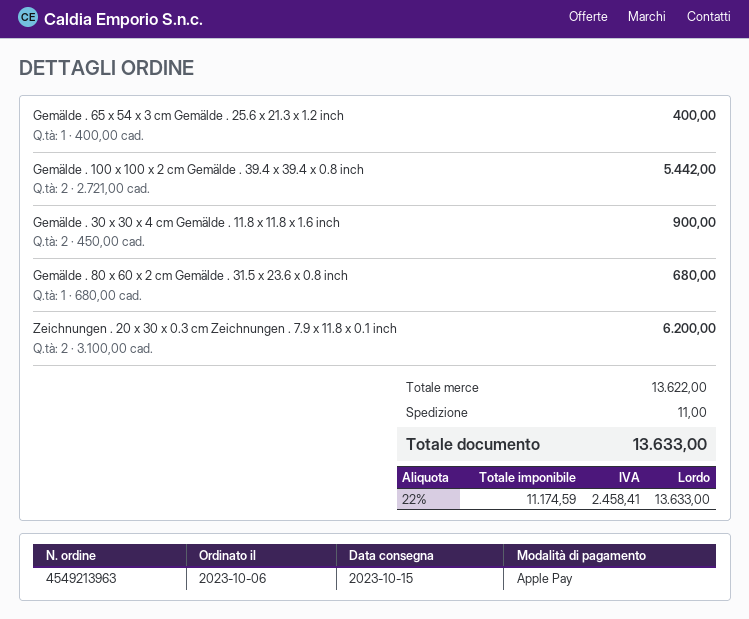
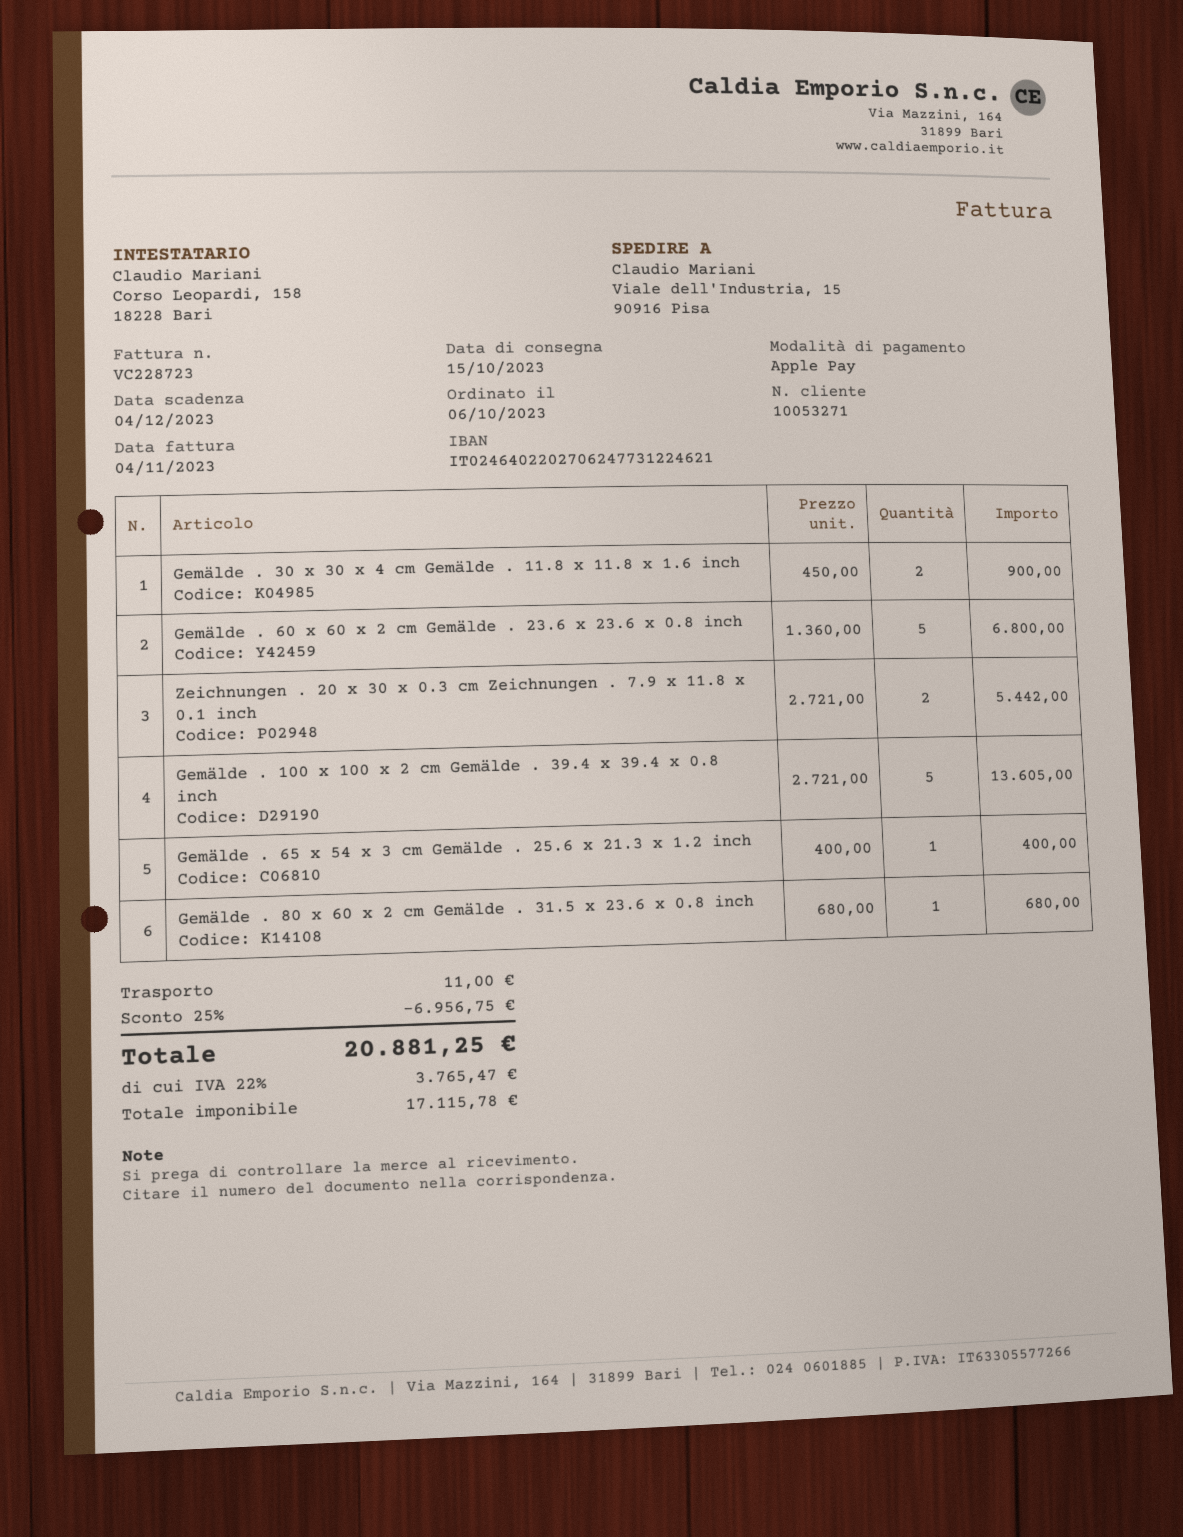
Gemälde . 100 x 100 x 2 cm Gemälde . 39.4 x 39.4 x 0.8 inch: 2 x 2721.00 = 5442.00 -> 5 x 2721.00 = 13605.00
Zeichnungen . 20 x 30 x 0.3 cm Zeichnungen . 7.9 x 11.8 x 0.1 inch: 2 x 3100.00 = 6200.00 -> 2 x 2721.00 = 5442.00
Gemälde . 60 x 60 x 2 cm Gemälde . 23.6 x 23.6 x 0.8 inch: none -> 5 x 1360.00 = 6800.00
discount: none -> 25% = 6956.75
net: 11174.59 -> 17115.78
tax: 22% = 2458.41 -> 22% = 3765.47
total: 13633.00 -> 20881.25

